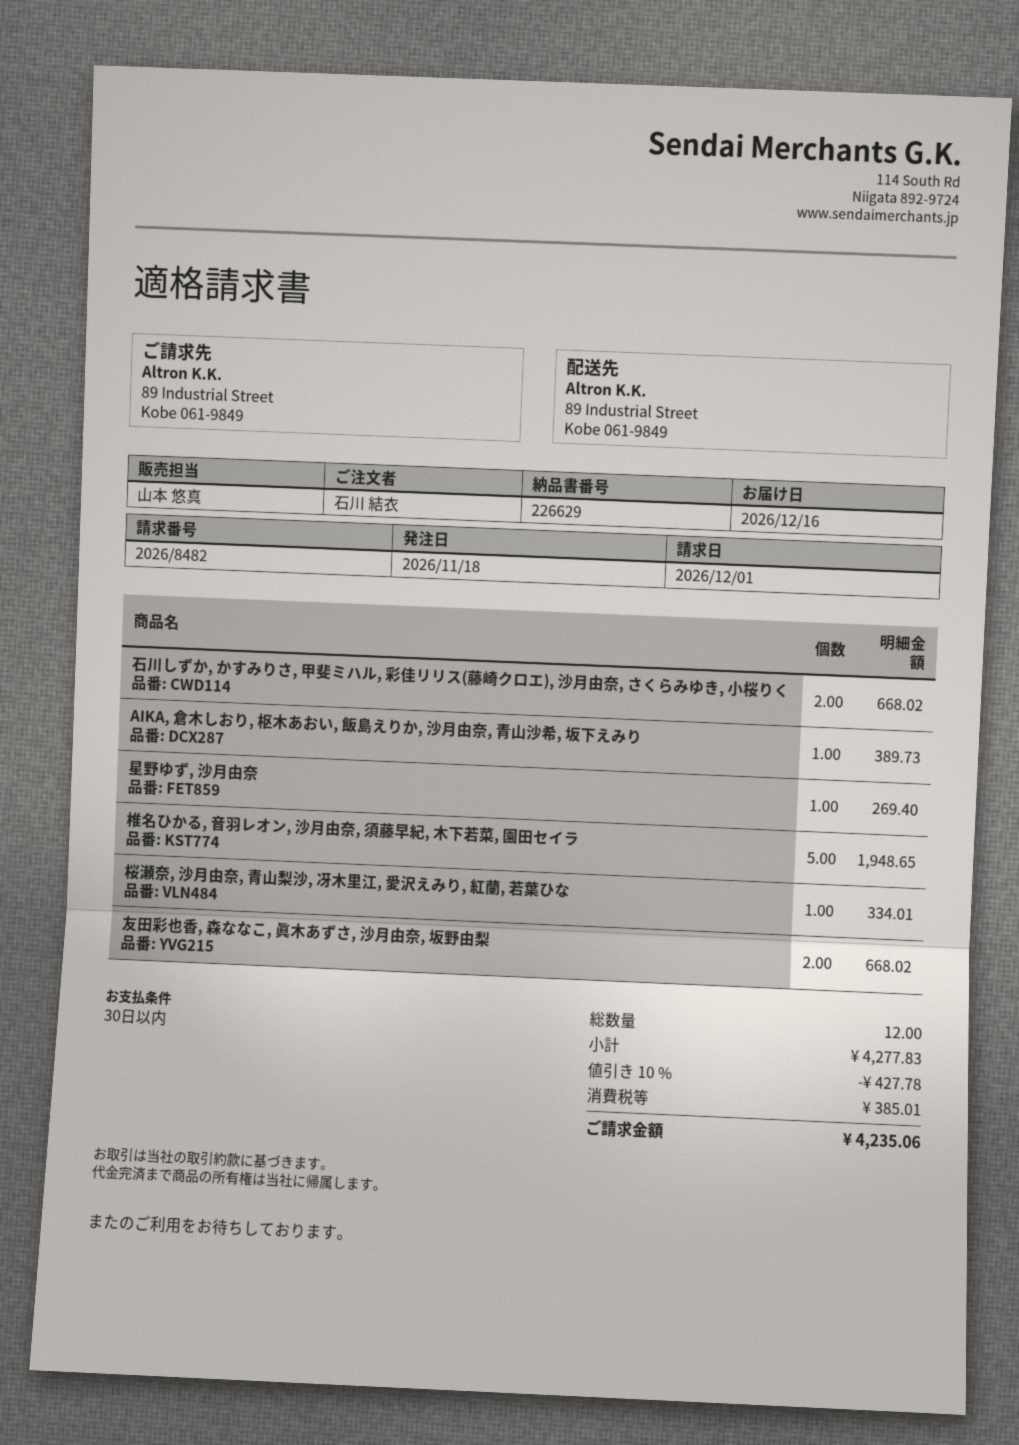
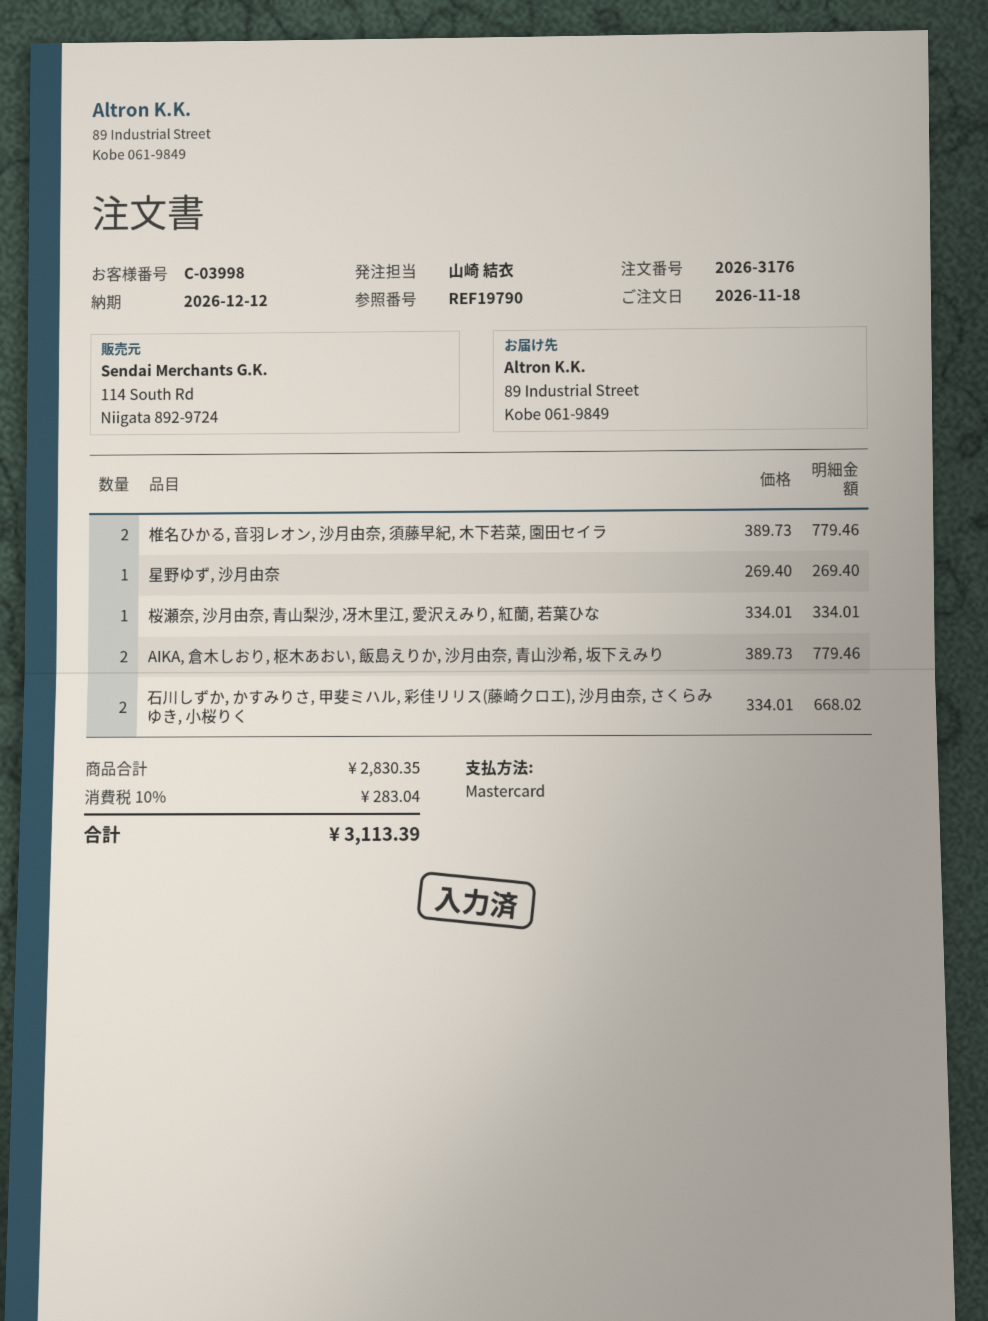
delivery date: 2026-12-16 -> 2026-12-12
ordered by: 石川 結衣 -> 山崎 結衣
AIKA, 倉木しおり, 枢木あおい, 飯島えりか, 沙月由奈, 青山沙希, 坂下えみり: 1 for 389.73 -> 2 for 779.46
椎名ひかる, 音羽レオン, 沙月由奈, 須藤早紀, 木下若菜, 園田セイラ: 5 for 1948.65 -> 2 for 779.46
友田彩也香, 森ななこ, 眞木あずさ, 沙月由奈, 坂野由梨: 2 for 668.02 -> none
subtotal: 4277.83 -> 2830.35
discount: 10% = 427.78 -> none
tax: 385.01 -> 283.04
total: 4235.06 -> 3113.39

